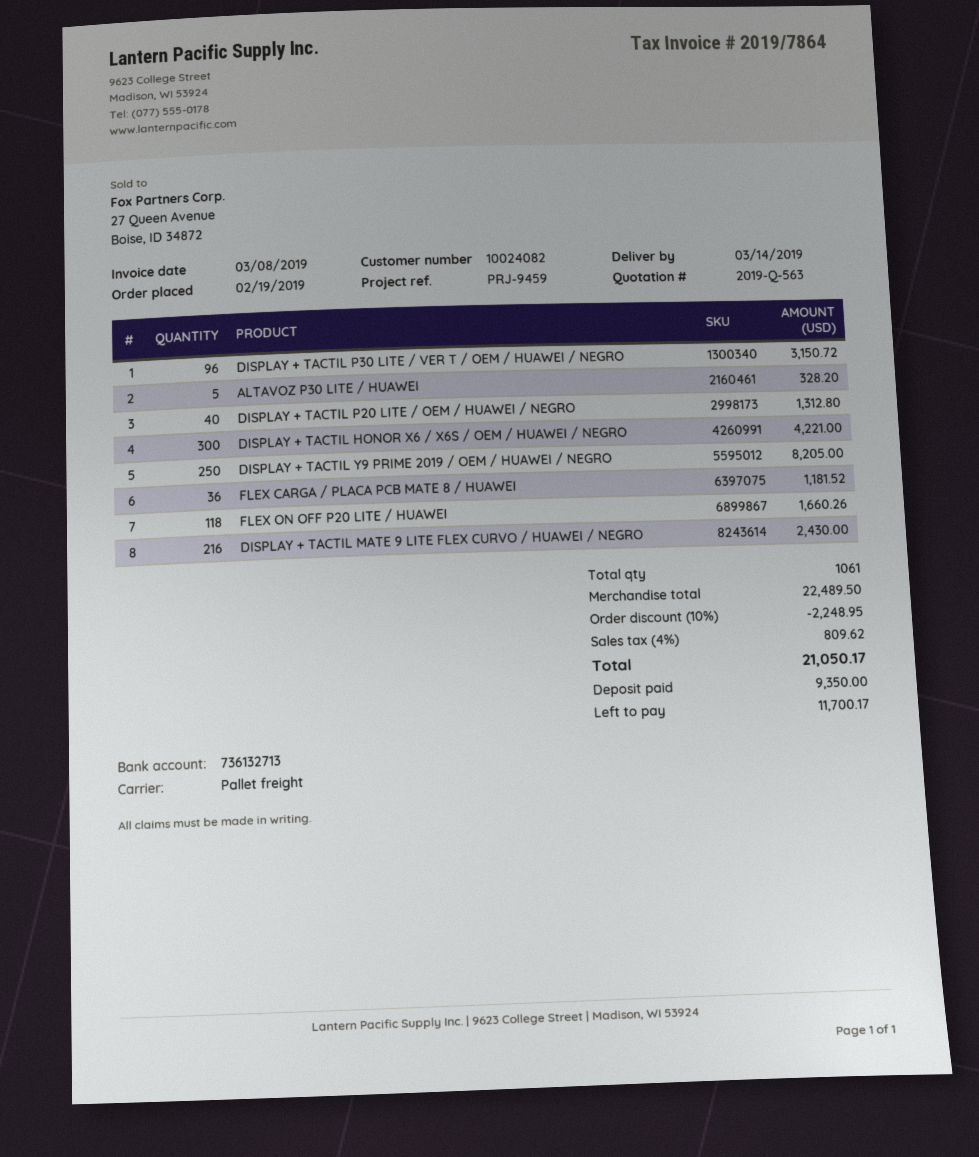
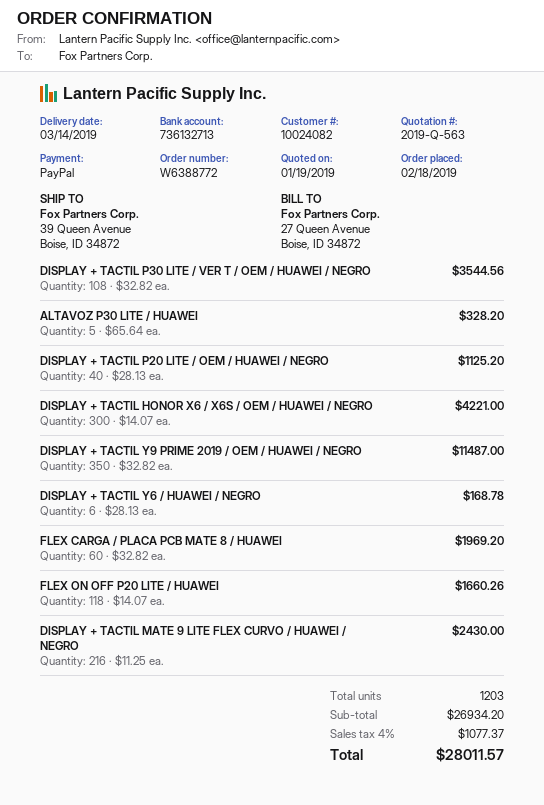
order date: 2019-02-19 -> 2019-02-18
DISPLAY + TACTIL P30 LITE / VER T / OEM / HUAWEI / NEGRO: 96 for 3150.72 -> 108 for 3544.56
DISPLAY + TACTIL P20 LITE / OEM / HUAWEI / NEGRO: 40 for 1312.80 -> 40 for 1125.20
DISPLAY + TACTIL Y9 PRIME 2019 / OEM / HUAWEI / NEGRO: 250 for 8205.00 -> 350 for 11487.00
FLEX CARGA / PLACA PCB MATE 8 / HUAWEI: 36 for 1181.52 -> 60 for 1969.20
DISPLAY + TACTIL Y6 / HUAWEI / NEGRO: none -> 6 for 168.78
total quantity: 1061 -> 1203
subtotal: 22489.50 -> 26934.20
discount: 10% = 2248.95 -> none
tax: 4% = 809.62 -> 4% = 1077.37
total: 21050.17 -> 28011.57

